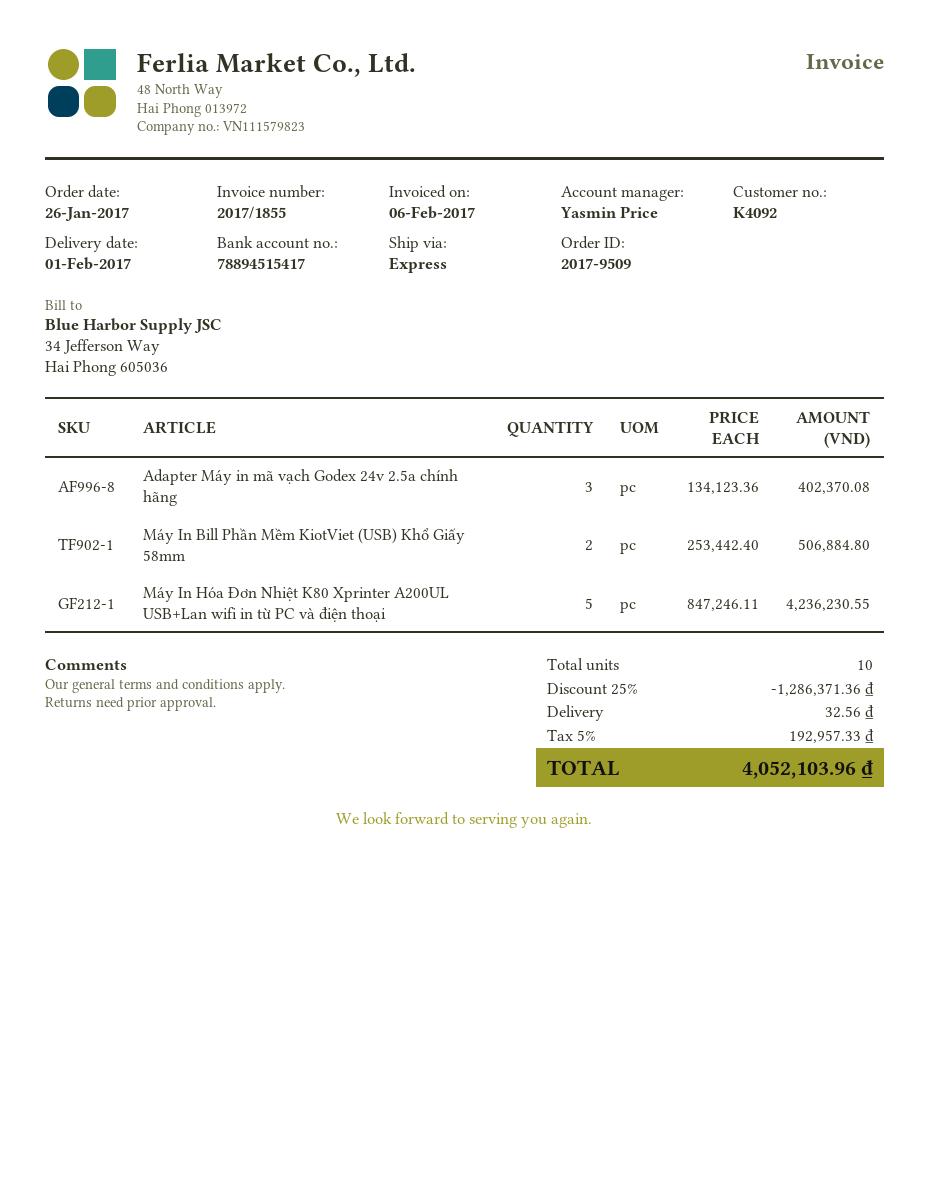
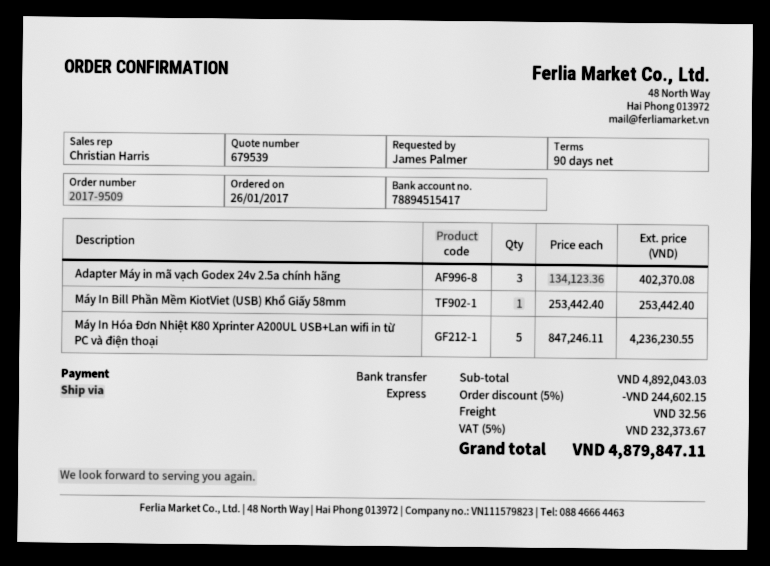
sales rep: Yasmin Price -> Christian Harris
Máy In Bill Phần Mềm KiotViet (USB) Khổ Giấy 58mm: 2 x 253442.40 = 506884.80 -> 1 x 253442.40 = 253442.40
discount: 25% = 1286371.36 -> 5% = 244602.15
tax: 5% = 192957.33 -> 5% = 232373.67
total: 4052103.96 -> 4879847.11

